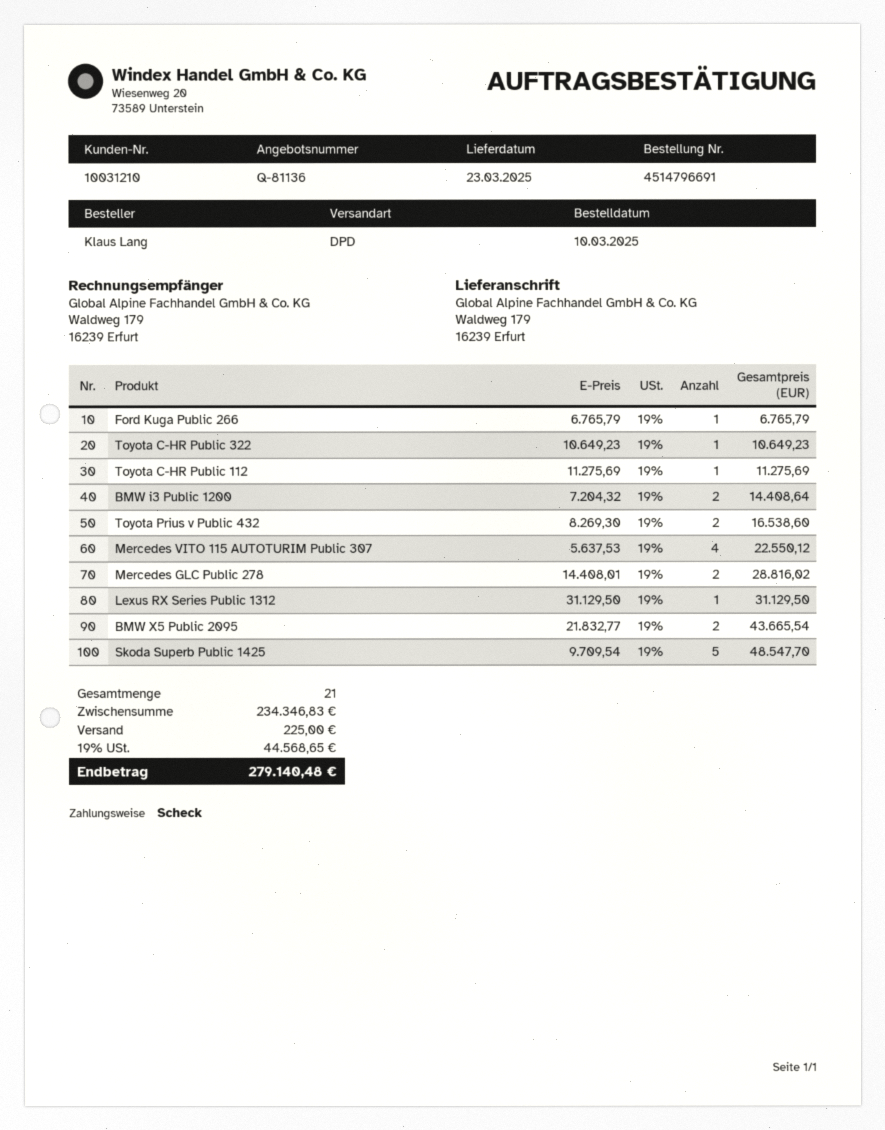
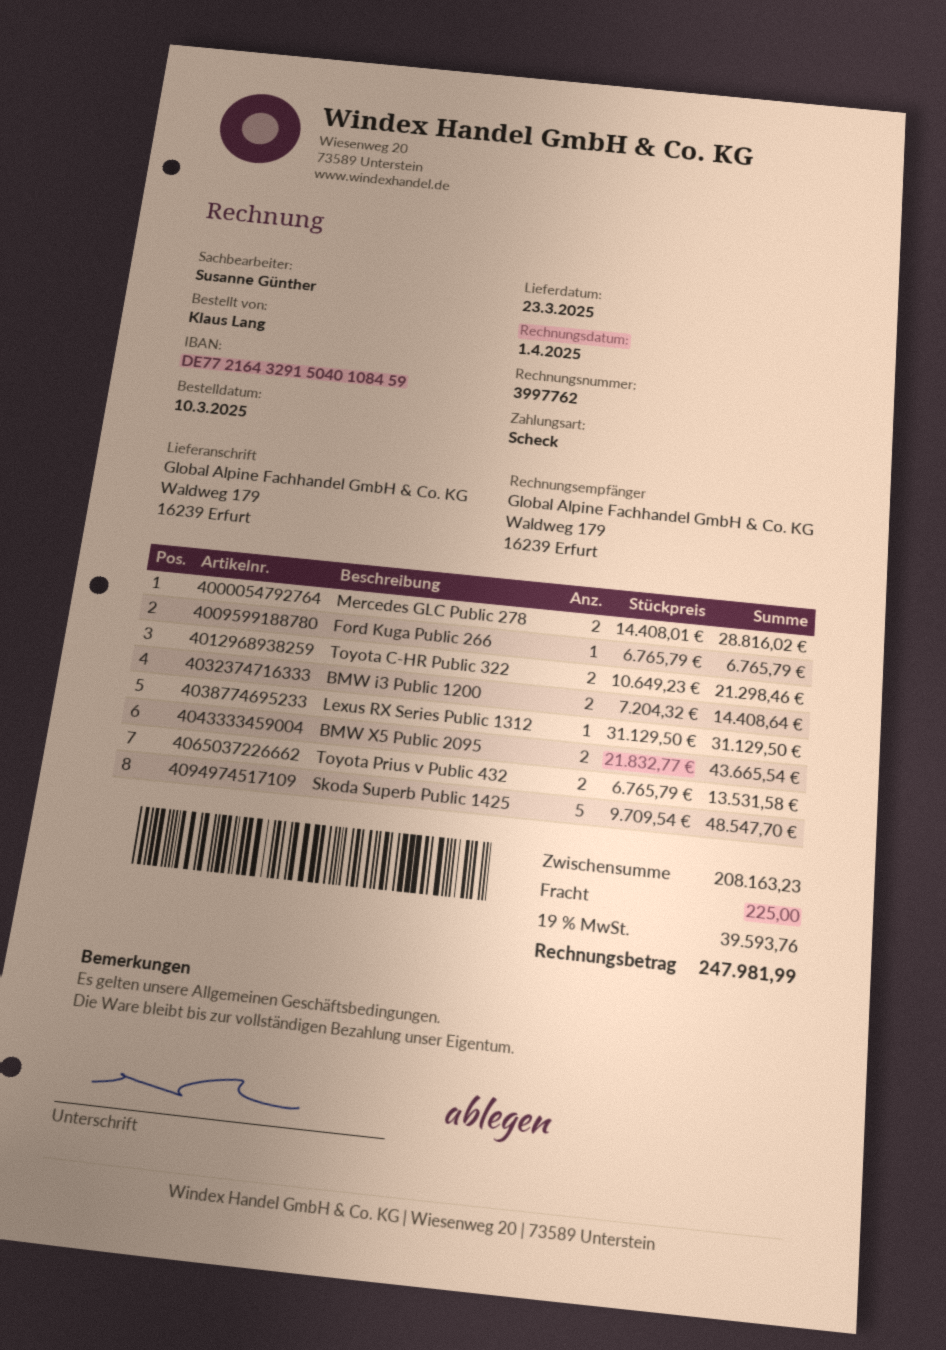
Toyota C-HR Public 322: 1 x 10649.23 = 10649.23 -> 2 x 10649.23 = 21298.46
Toyota C-HR Public 112: 1 x 11275.69 = 11275.69 -> none
Toyota Prius v Public 432: 2 x 8269.30 = 16538.60 -> 2 x 6765.79 = 13531.58
Mercedes VITO 115 AUTOTURIM Public 307: 4 x 5637.53 = 22550.12 -> none
subtotal: 234346.83 -> 208163.23
tax: 19% = 44568.65 -> 19% = 39593.76
total: 279140.48 -> 247981.99

